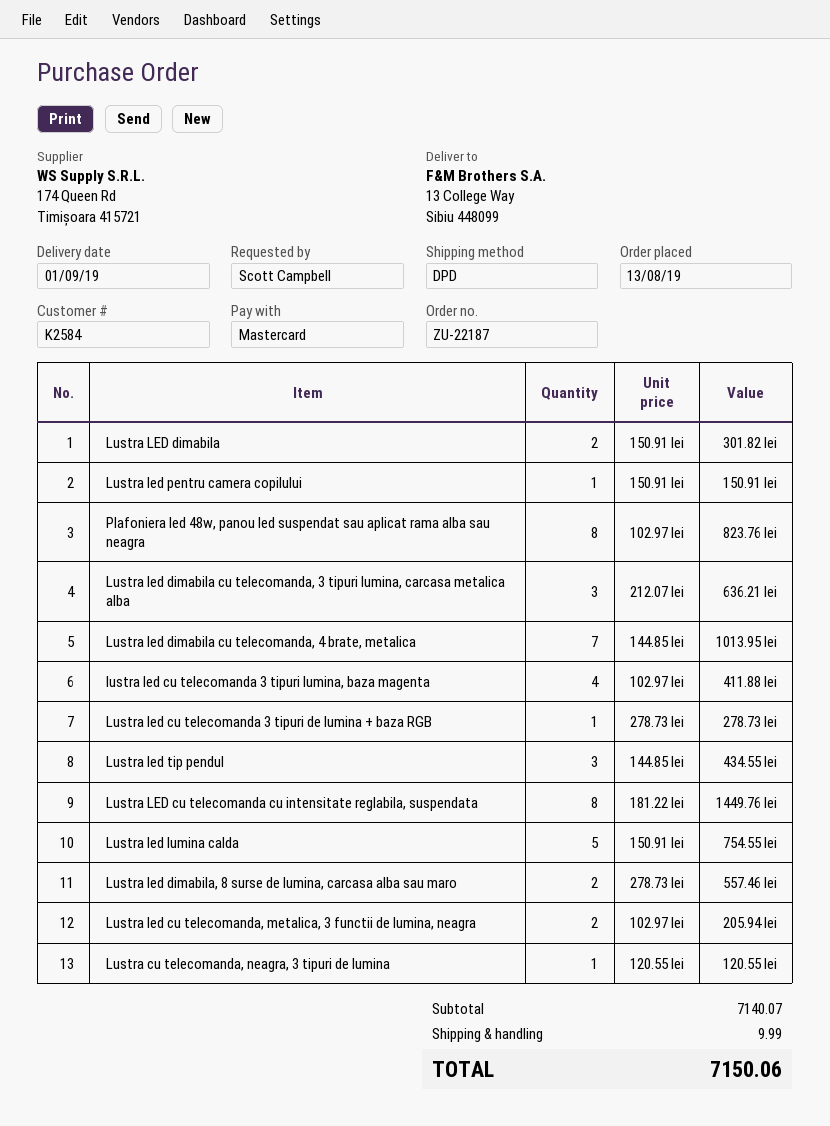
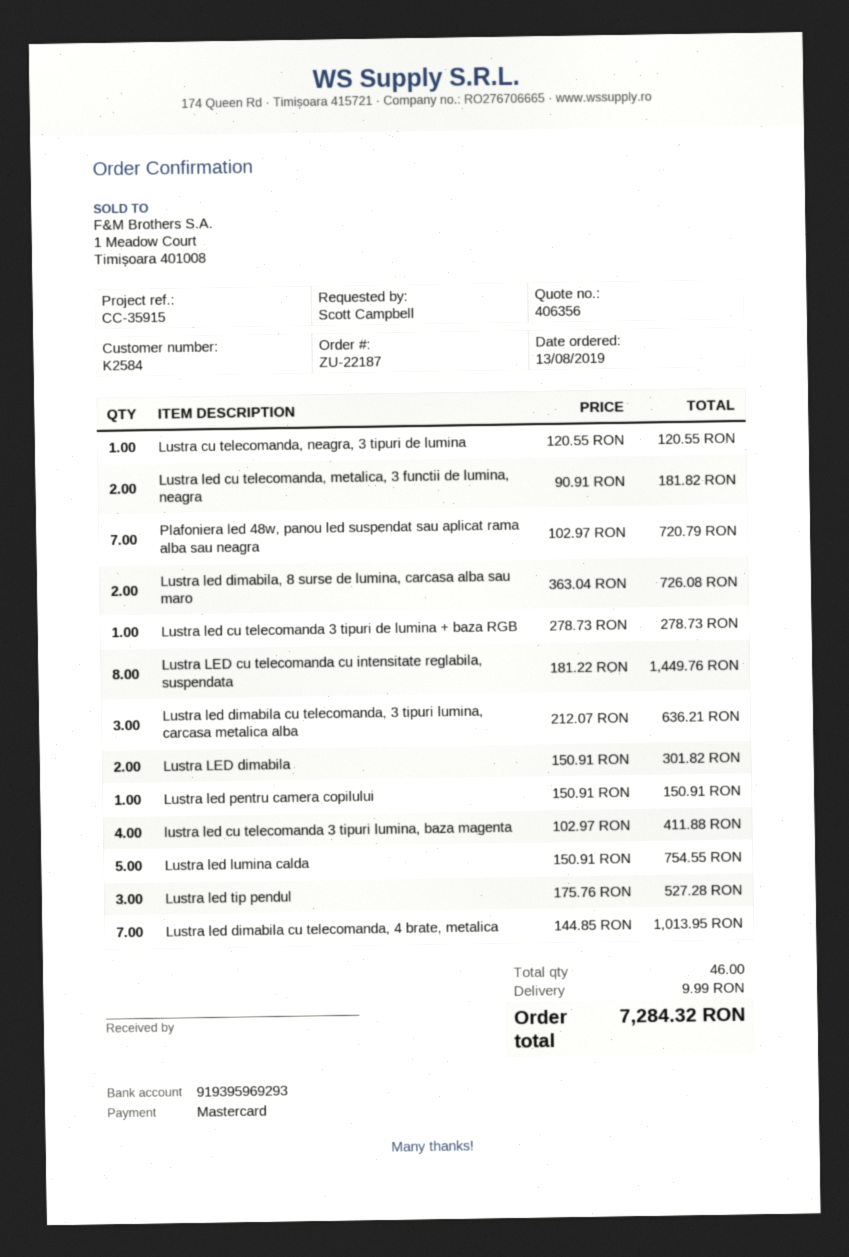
Plafoniera led 48w, panou led suspendat sau aplicat rama alba sau neagra: 8 x 102.97 = 823.76 -> 7 x 102.97 = 720.79
Lustra led tip pendul: 3 x 144.85 = 434.55 -> 3 x 175.76 = 527.28
Lustra led dimabila, 8 surse de lumina, carcasa alba sau maro: 2 x 278.73 = 557.46 -> 2 x 363.04 = 726.08
Lustra led cu telecomanda, metalica, 3 functii de lumina, neagra: 2 x 102.97 = 205.94 -> 2 x 90.91 = 181.82
total: 7150.06 -> 7284.32

